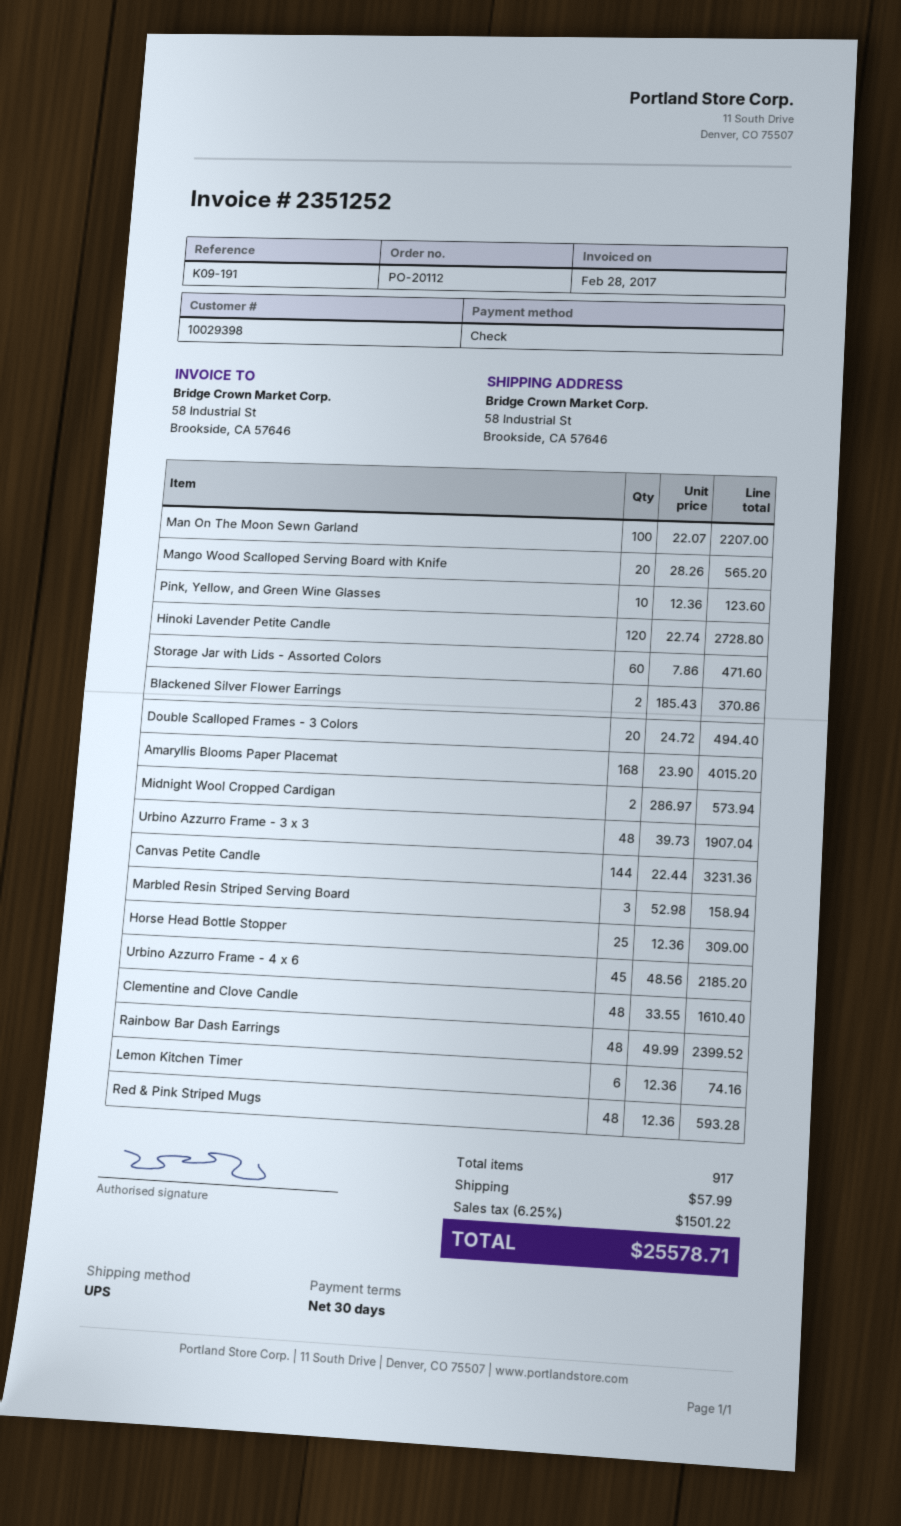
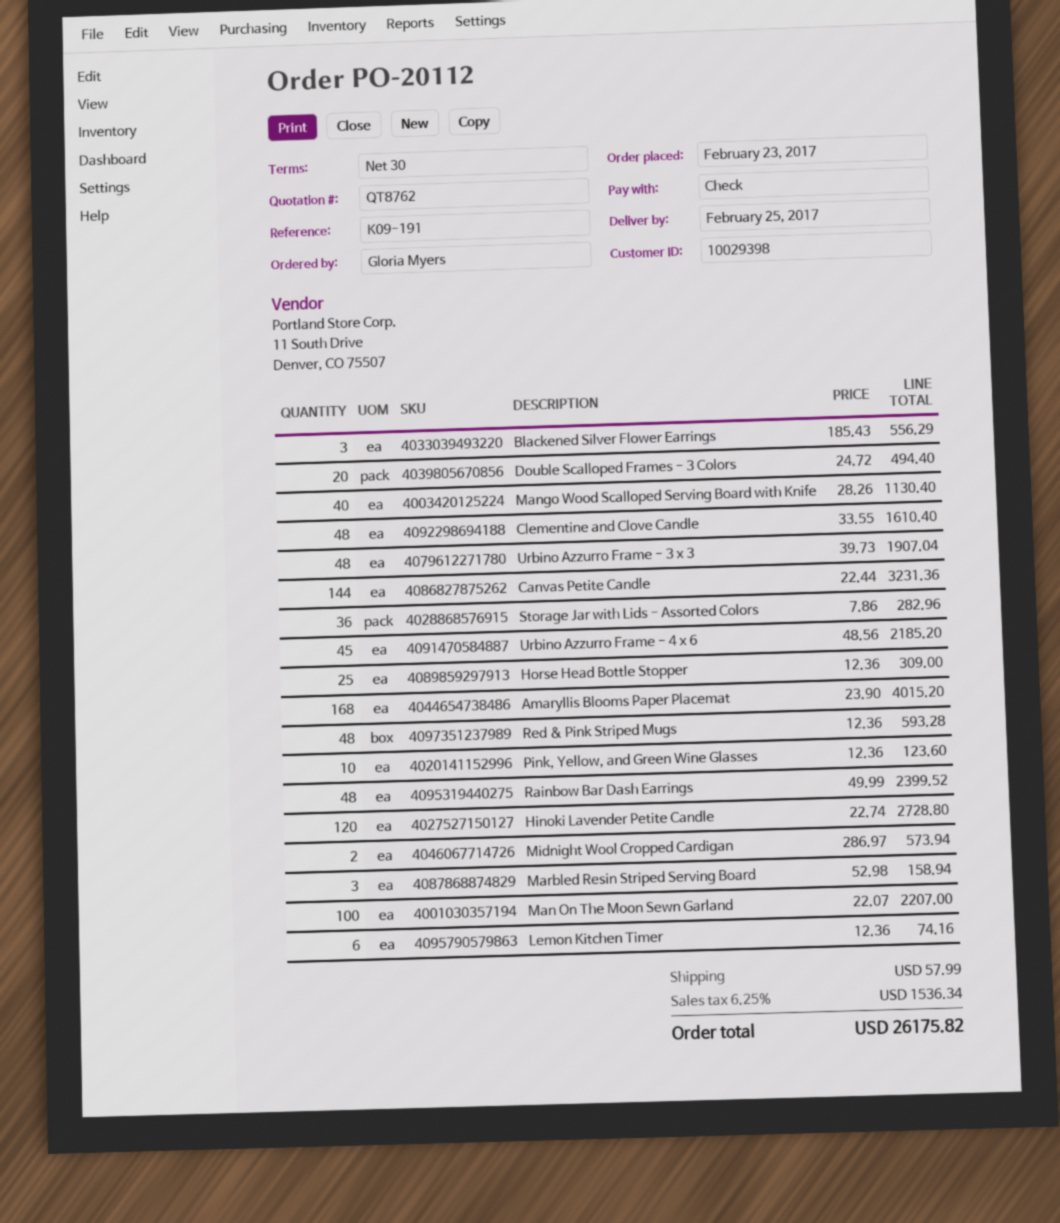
Mango Wood Scalloped Serving Board with Knife: 20 x 28.26 = 565.20 -> 40 x 28.26 = 1130.40
Storage Jar with Lids - Assorted Colors: 60 x 7.86 = 471.60 -> 36 x 7.86 = 282.96
Blackened Silver Flower Earrings: 2 x 185.43 = 370.86 -> 3 x 185.43 = 556.29
tax: 6.25% = 1501.22 -> 6.25% = 1536.34
total: 25578.71 -> 26175.82

